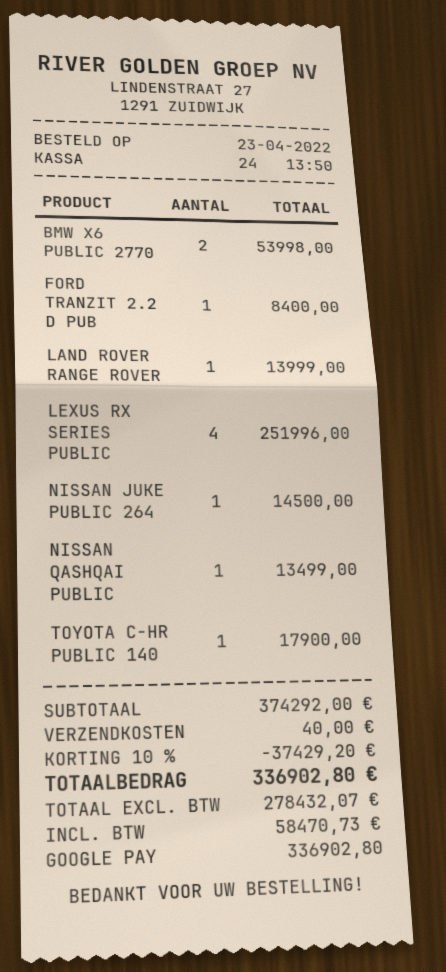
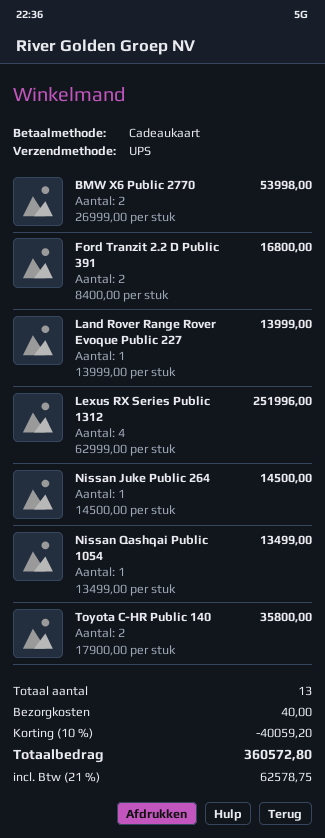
payment method: Google Pay -> gift card
FORD TRANZIT 2.2 D PUB: 1 for 8400.00 -> 2 for 16800.00
TOYOTA C-HR PUBLIC 140: 1 for 17900.00 -> 2 for 35800.00
discount: 10% = 37429.20 -> 10% = 40059.20
tax: 58470.73 -> 62578.75
total: 336902.80 -> 360572.80

